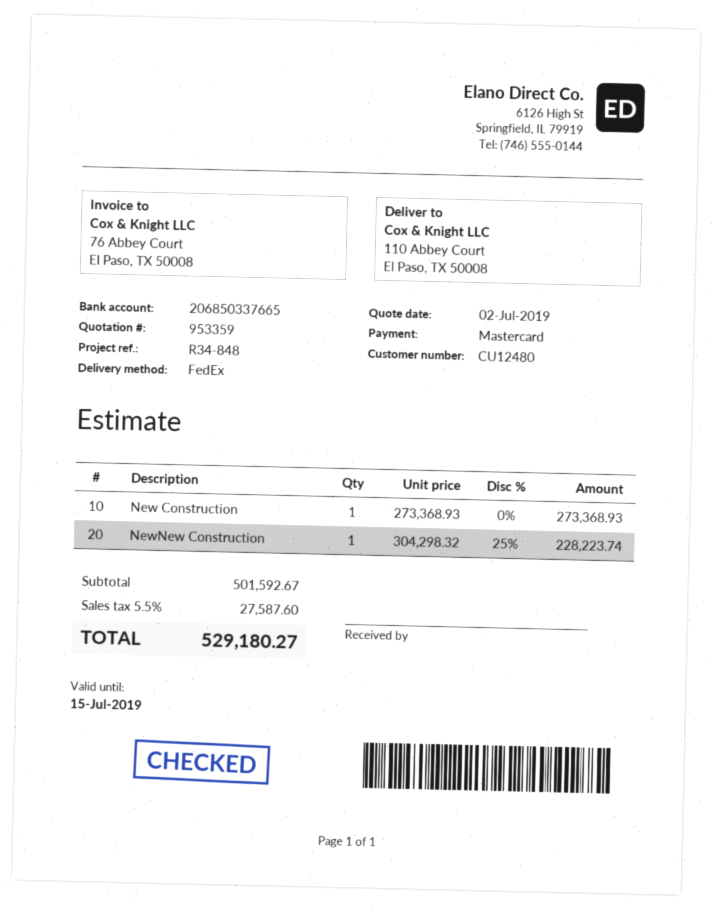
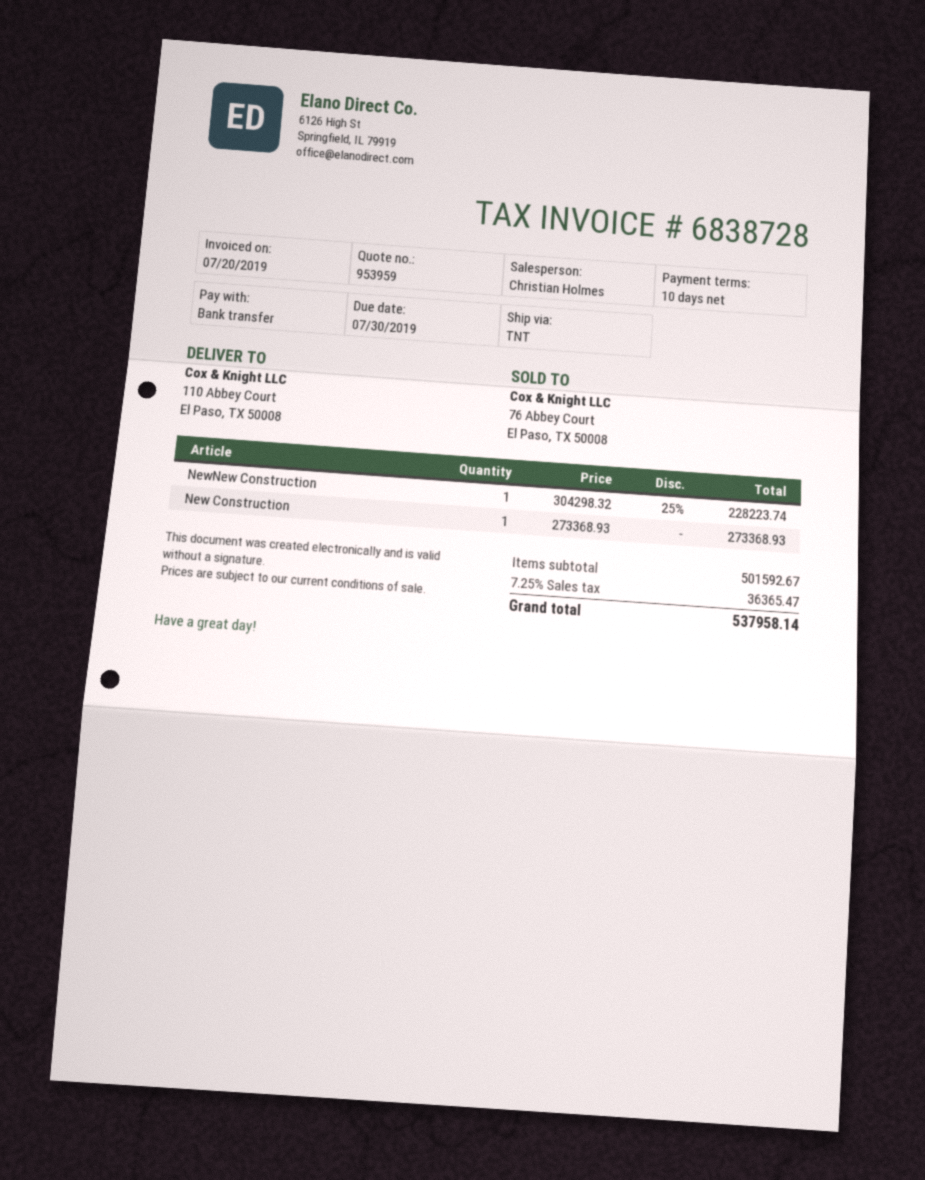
quote number: 953359 -> 953959
payment method: Mastercard -> bank transfer
shipping method: FedEx -> TNT
tax: 5.5% = 27587.60 -> 7.25% = 36365.47
total: 529180.27 -> 537958.14

